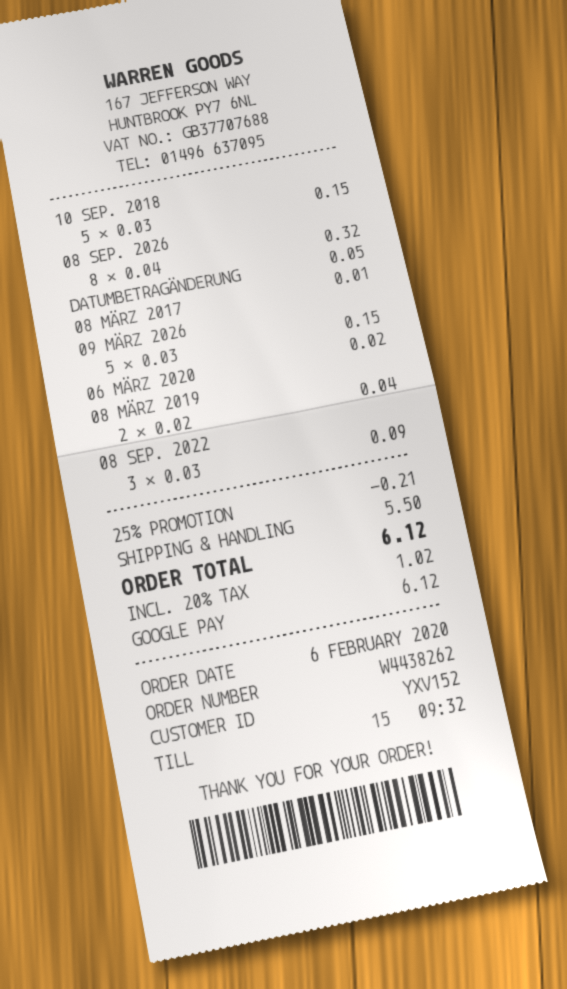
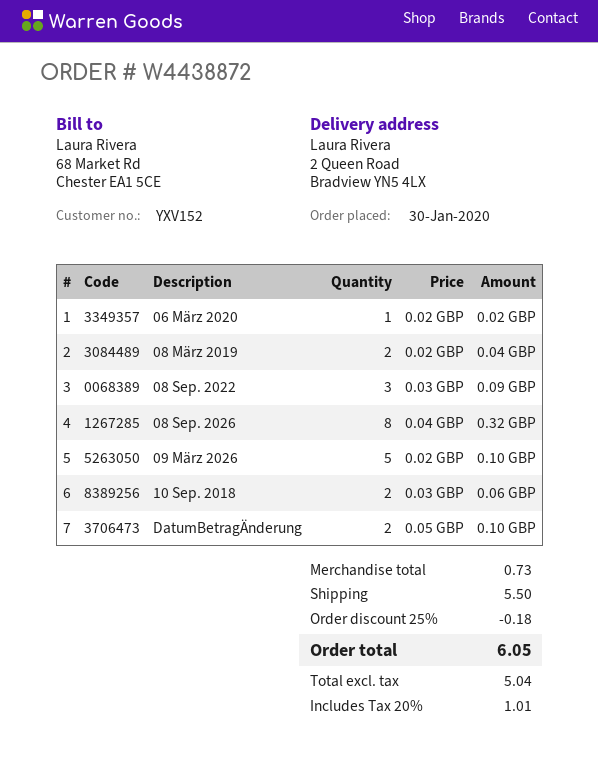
order number: W4438262 -> W4438872
order date: 2020-02-06 -> 2020-01-30
10 SEP. 2018: 5 x 0.03 = 0.15 -> 2 x 0.03 = 0.06
DATUMBETRAGÄNDERUNG: 1 x 0.05 = 0.05 -> 2 x 0.05 = 0.10
08 MÄRZ 2017: 1 x 0.01 = 0.01 -> none
09 MÄRZ 2026: 5 x 0.03 = 0.15 -> 5 x 0.02 = 0.10
discount: 25% = 0.21 -> 25% = 0.18
tax: 20% = 1.02 -> 20% = 1.01
total: 6.12 -> 6.05

